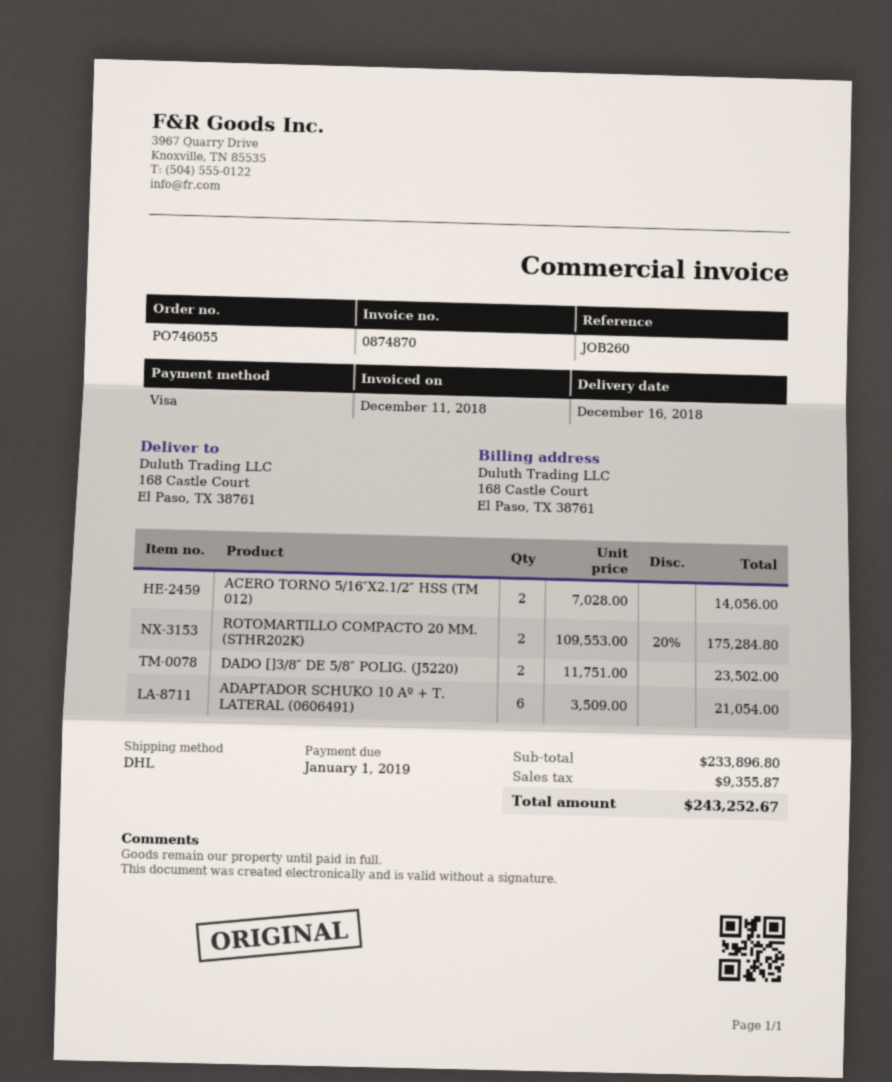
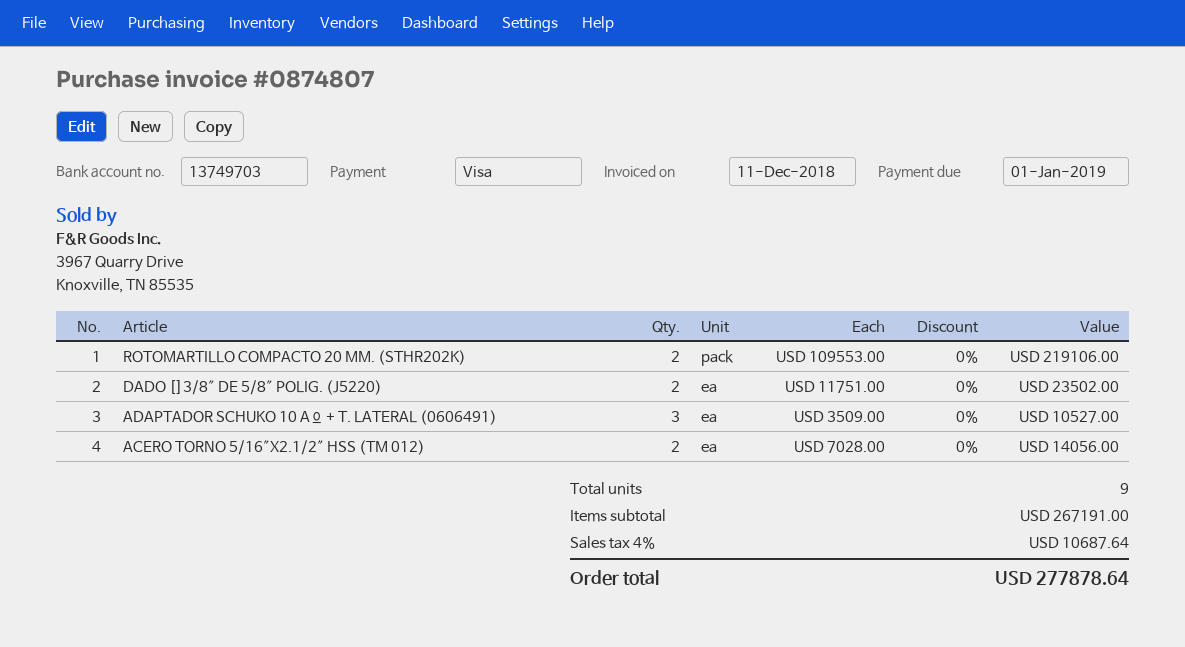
invoice number: 0874870 -> 0874807
ROTOMARTILLO COMPACTO 20 MM. (STHR202K): 2 x 109553.00 - 20% = 175284.80 -> 2 x 109553.00 = 219106.00
ADAPTADOR SCHUKO 10 Aº + T. LATERAL (0606491): 6 x 3509.00 = 21054.00 -> 3 x 3509.00 = 10527.00
subtotal: 233896.80 -> 267191.00
tax: 9355.87 -> 10687.64
total: 243252.67 -> 277878.64

